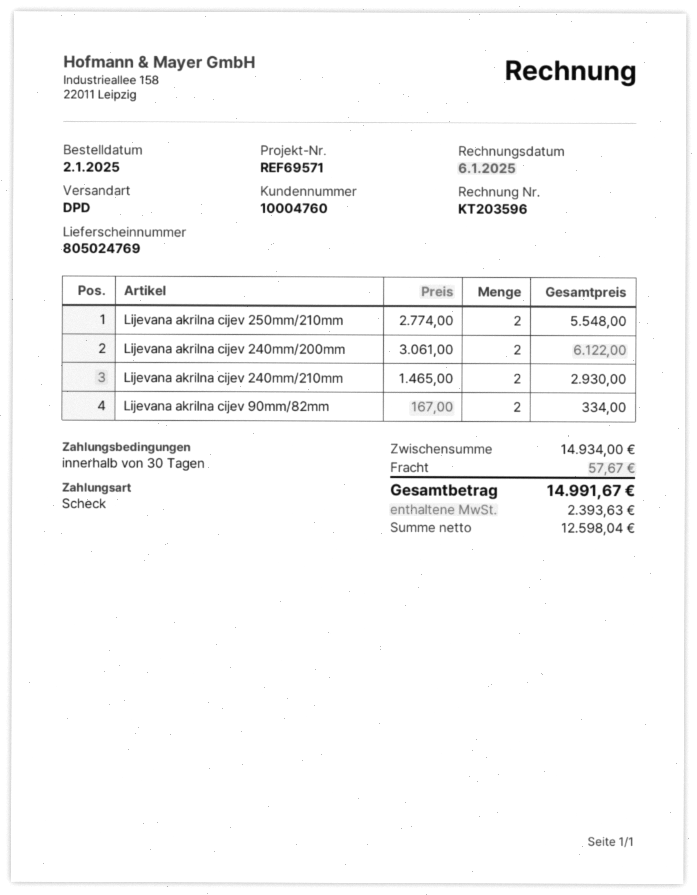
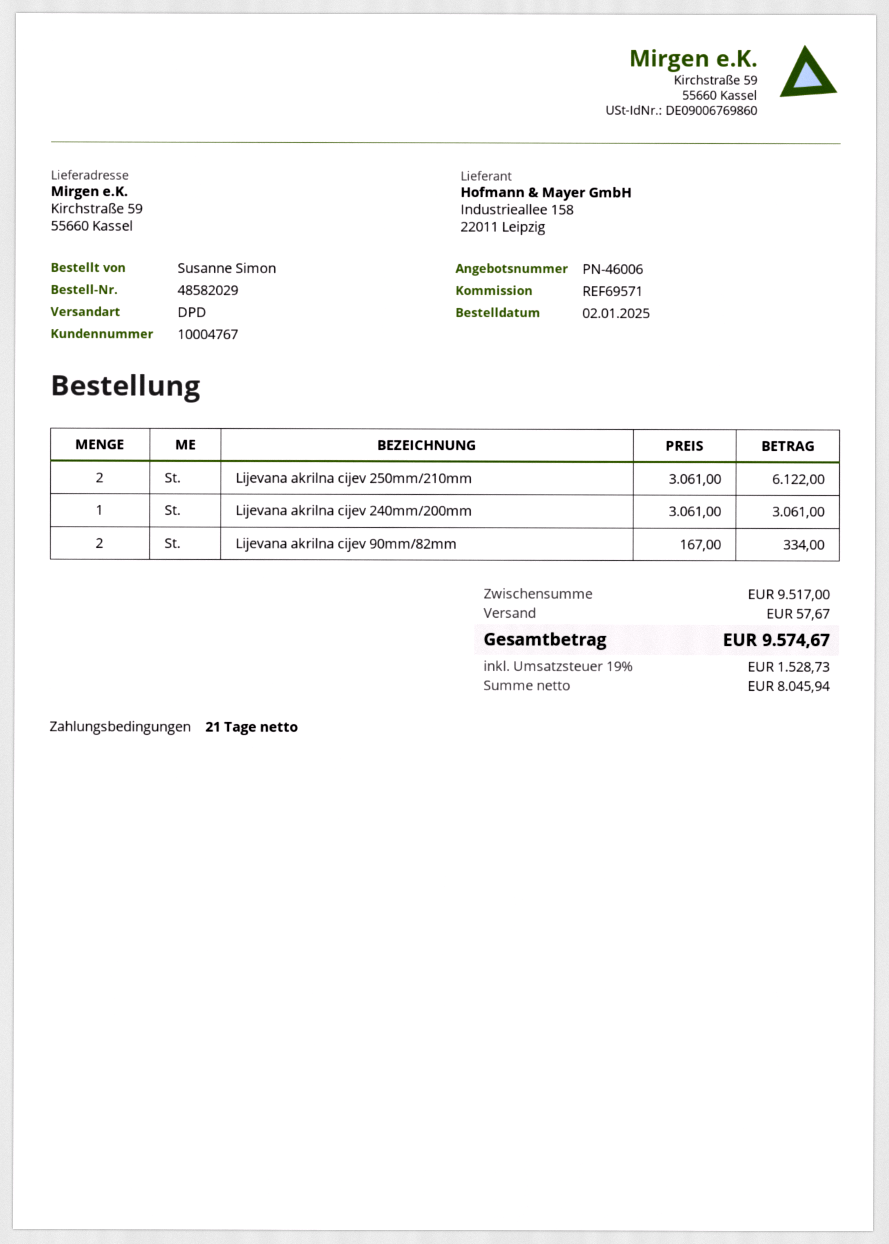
payment terms: 30 days -> 21 days
customer number: 10004760 -> 10004767
Lijevana akrilna cijev 250mm/210mm: 2 x 2774.00 = 5548.00 -> 2 x 3061.00 = 6122.00
Lijevana akrilna cijev 240mm/200mm: 2 x 3061.00 = 6122.00 -> 1 x 3061.00 = 3061.00
Lijevana akrilna cijev 240mm/210mm: 2 x 1465.00 = 2930.00 -> none
subtotal: 14934.00 -> 9517.00
net: 12598.04 -> 8045.94
tax: 2393.63 -> 1528.73
total: 14991.67 -> 9574.67

